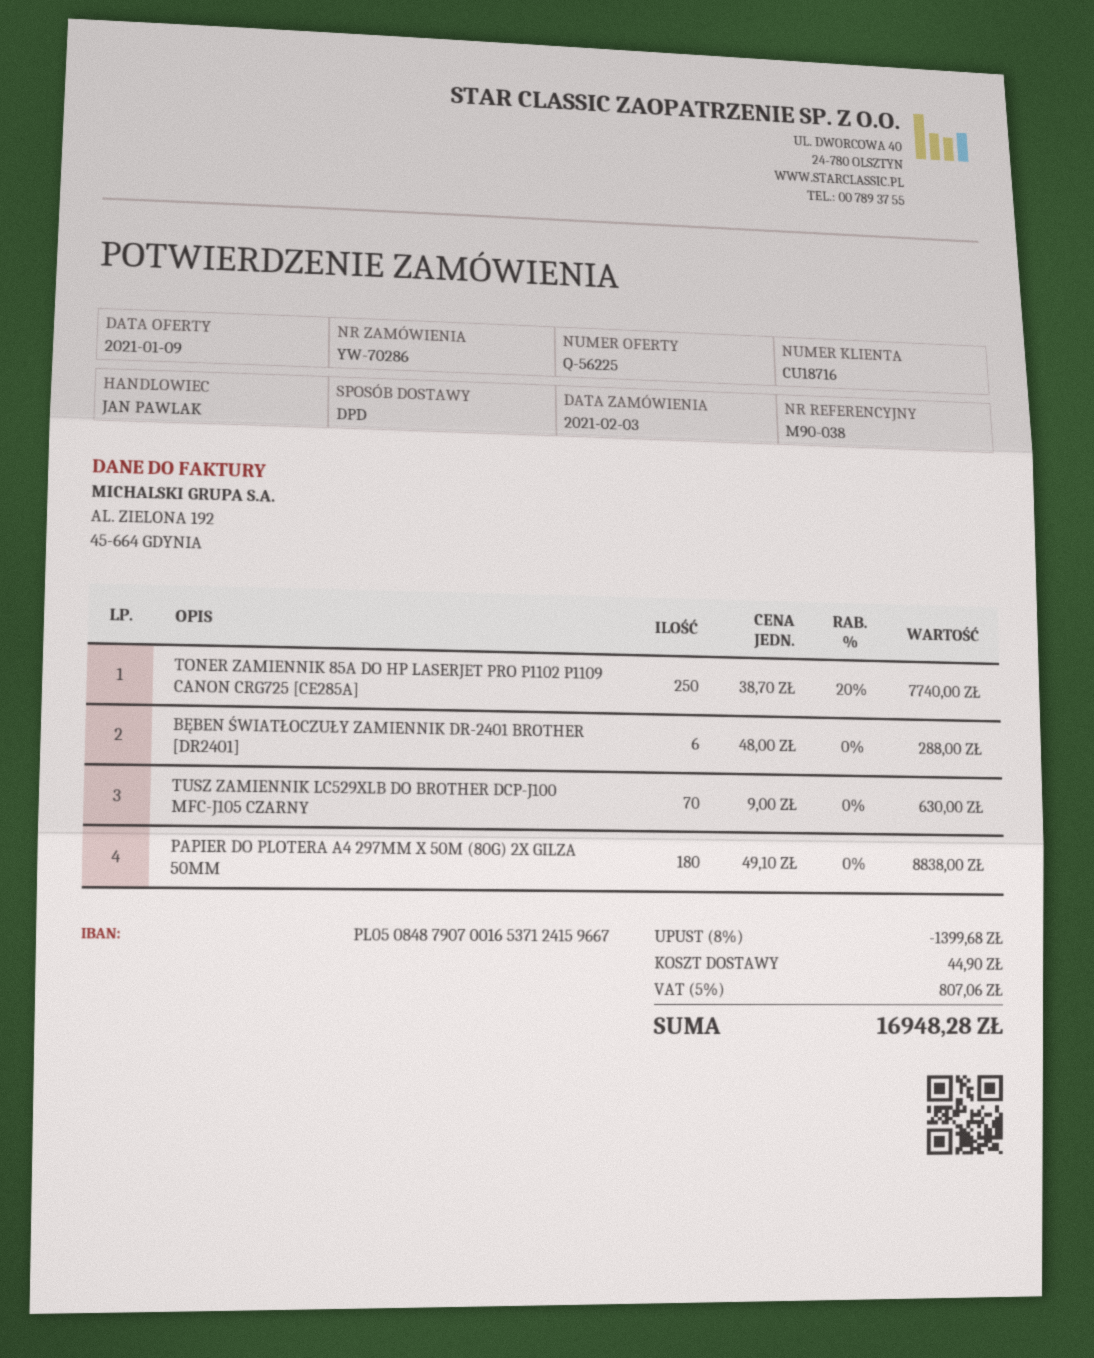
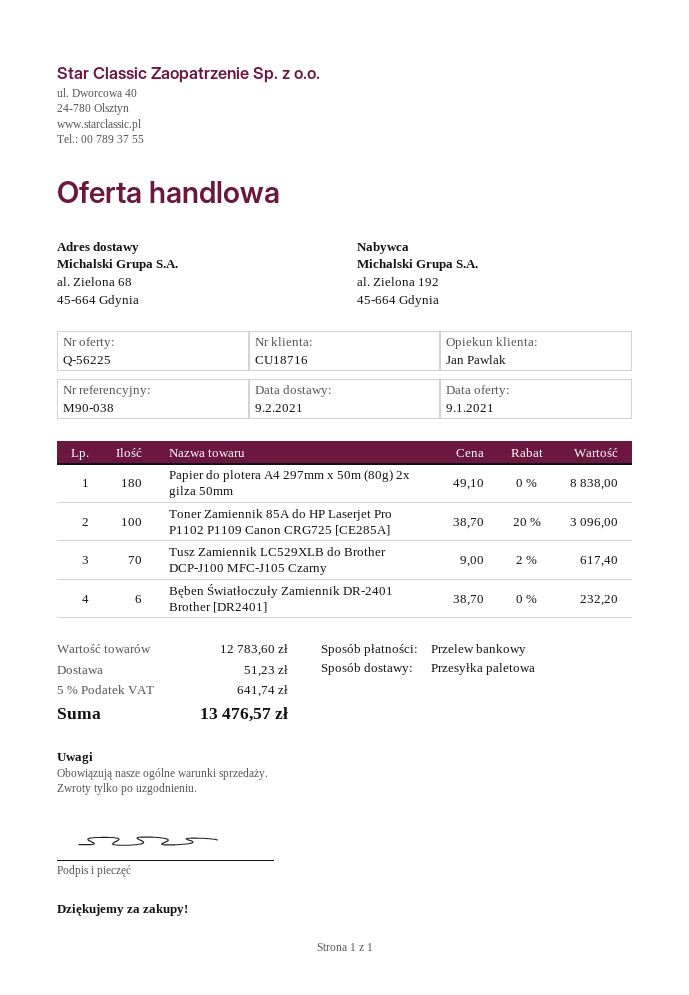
shipping method: DPD -> pallet freight
TONER ZAMIENNIK 85A DO HP LASERJET PRO P1102 P1109 CANON CRG725 [CE285A]: 250 x 38.70 - 20% = 7740.00 -> 100 x 38.70 - 20% = 3096.00
BĘBEN ŚWIATŁOCZUŁY ZAMIENNIK DR-2401 BROTHER [DR2401]: 6 x 48.00 = 288.00 -> 6 x 38.70 = 232.20
TUSZ ZAMIENNIK LC529XLB DO BROTHER DCP-J100 MFC-J105 CZARNY: 70 x 9.00 = 630.00 -> 70 x 9.00 - 2% = 617.40
discount: 8% = 1399.68 -> none
shipping: 44.90 -> 51.23
tax: 5% = 807.06 -> 5% = 641.74
total: 16948.28 -> 13476.57

